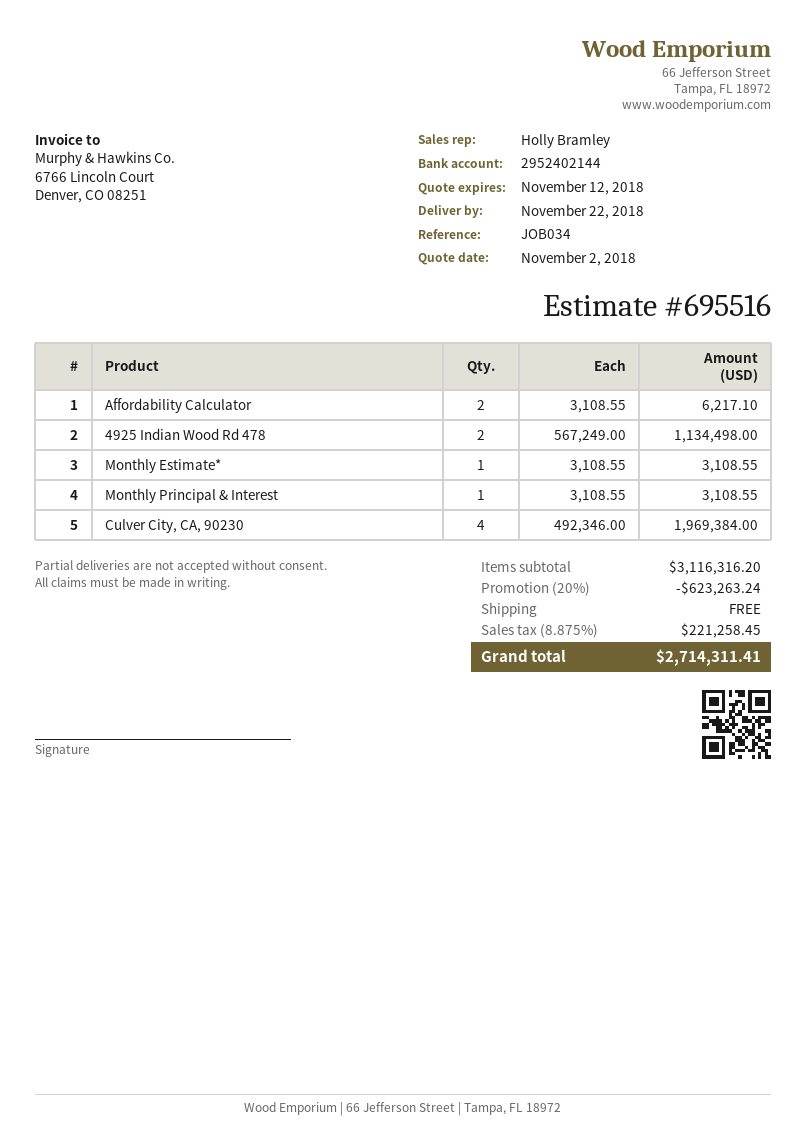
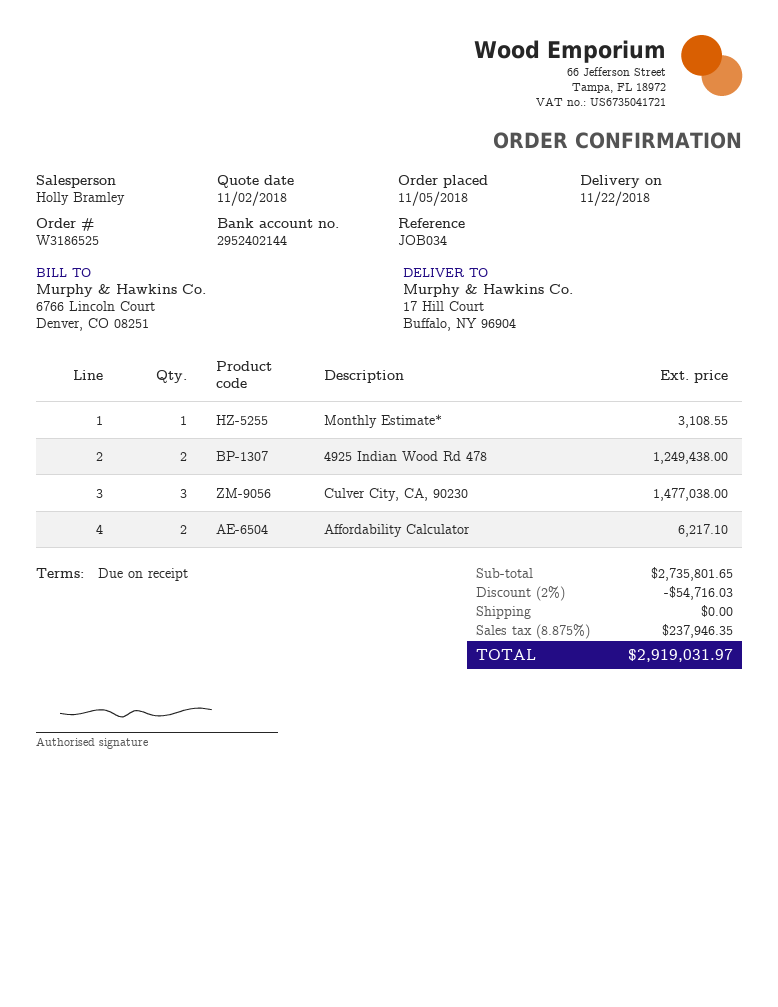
4925 Indian Wood Rd 478: 2 for 1134498.00 -> 2 for 1249438.00
Monthly Principal & Interest: 1 for 3108.55 -> none
Culver City, CA, 90230: 4 for 1969384.00 -> 3 for 1477038.00
subtotal: 3116316.20 -> 2735801.65
discount: 20% = 623263.24 -> 2% = 54716.03
tax: 8.875% = 221258.45 -> 8.875% = 237946.35
total: 2714311.41 -> 2919031.97

